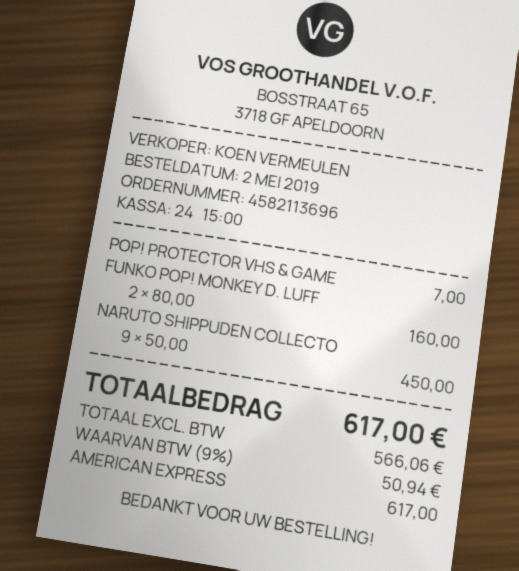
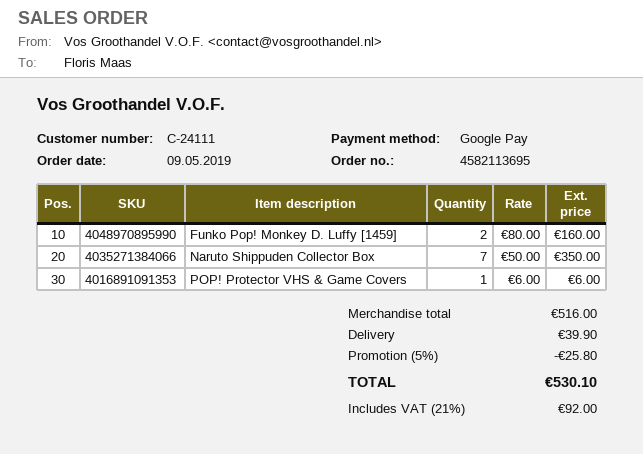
order number: 4582113696 -> 4582113695
order date: 2019-05-02 -> 2019-05-09
payment method: American Express -> Google Pay
POP! PROTECTOR VHS & GAME: 1 x 7.00 = 7.00 -> 1 x 6.00 = 6.00
NARUTO SHIPPUDEN COLLECTO: 9 x 50.00 = 450.00 -> 7 x 50.00 = 350.00
discount: none -> 5% = 25.80
shipping: none -> 39.90
tax: 9% = 50.94 -> 21% = 92.00
total: 617.00 -> 530.10

